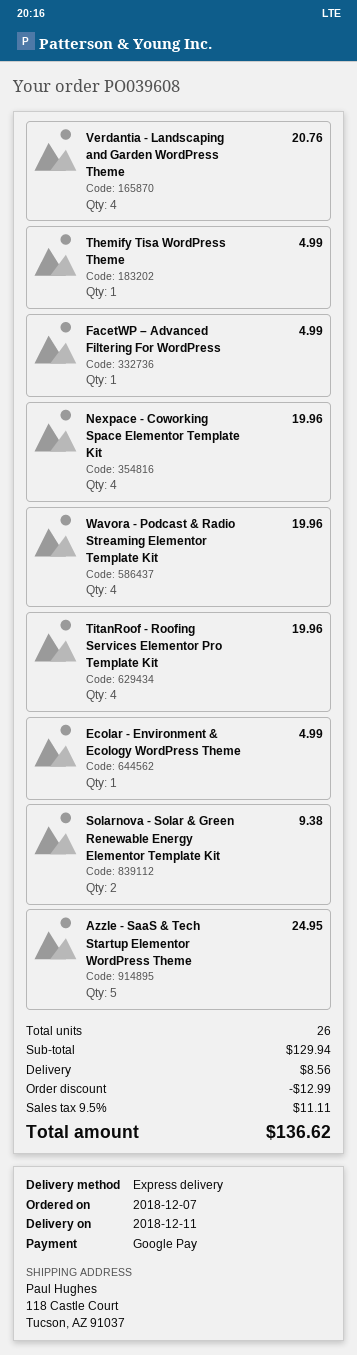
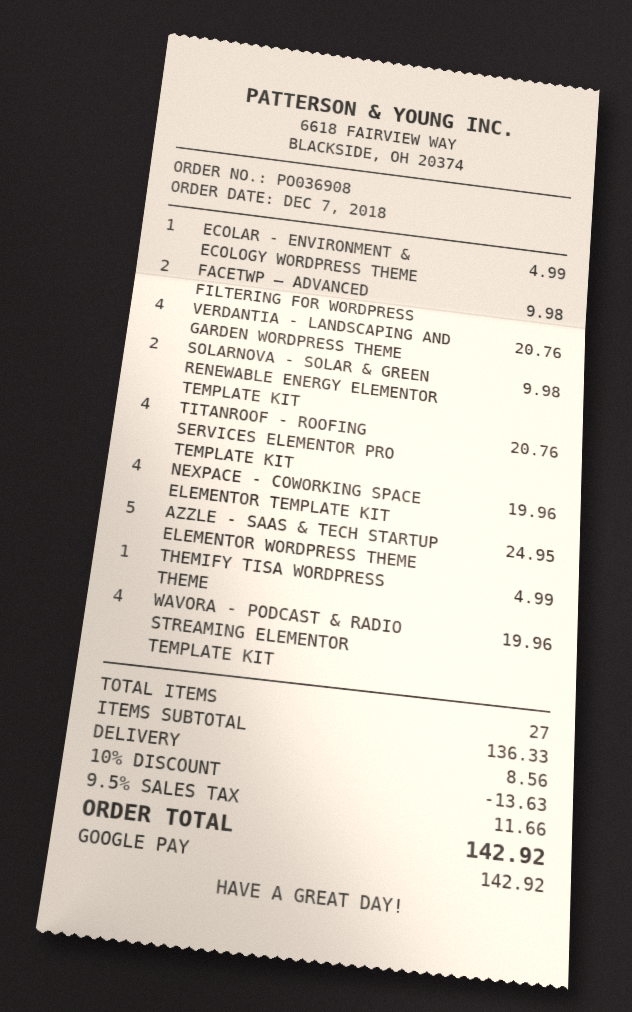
order number: PO039608 -> PO036908
FacetWP – Advanced Filtering For WordPress: 1 for 4.99 -> 2 for 9.98
TitanRoof - Roofing Services Elementor Pro Template Kit: 4 for 19.96 -> 4 for 20.76
Solarnova - Solar & Green Renewable Energy Elementor Template Kit: 2 for 9.38 -> 2 for 9.98
total quantity: 26 -> 27
subtotal: 129.94 -> 136.33
discount: 12.99 -> 13.63
tax: 9.5% = 11.11 -> 9.5% = 11.66
total: 136.62 -> 142.92

